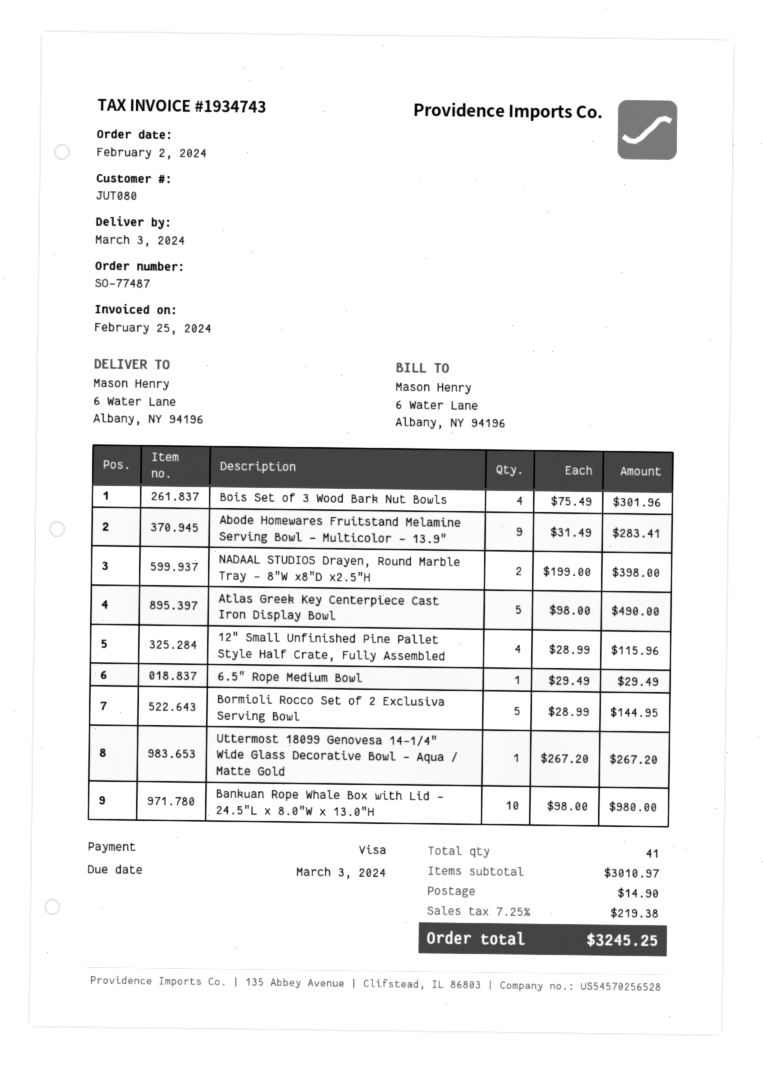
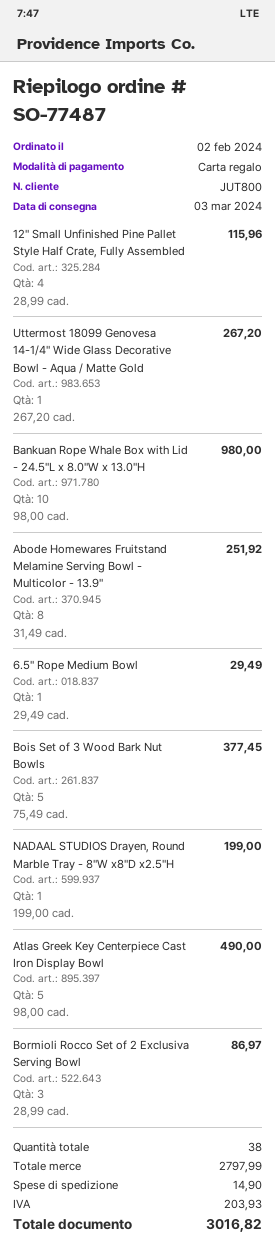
customer number: JUT080 -> JUT800
payment method: Visa -> gift card
Bois Set of 3 Wood Bark Nut Bowls: 4 x 75.49 = 301.96 -> 5 x 75.49 = 377.45
Abode Homewares Fruitstand Melamine Serving Bowl - Multicolor - 13.9": 9 x 31.49 = 283.41 -> 8 x 31.49 = 251.92
NADAAL STUDIOS Drayen, Round Marble Tray - 8"W x8"D x2.5"H: 2 x 199.00 = 398.00 -> 1 x 199.00 = 199.00
Bormioli Rocco Set of 2 Exclusiva Serving Bowl: 5 x 28.99 = 144.95 -> 3 x 28.99 = 86.97
total quantity: 41 -> 38
subtotal: 3010.97 -> 2797.99
tax: 219.38 -> 203.93
total: 3245.25 -> 3016.82

